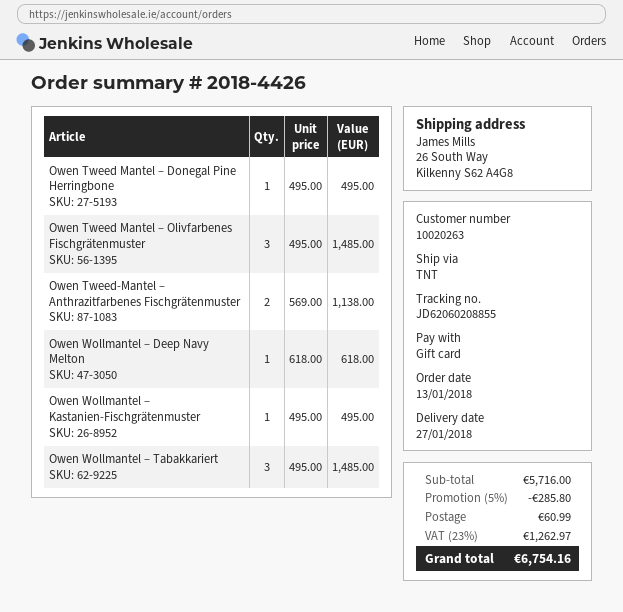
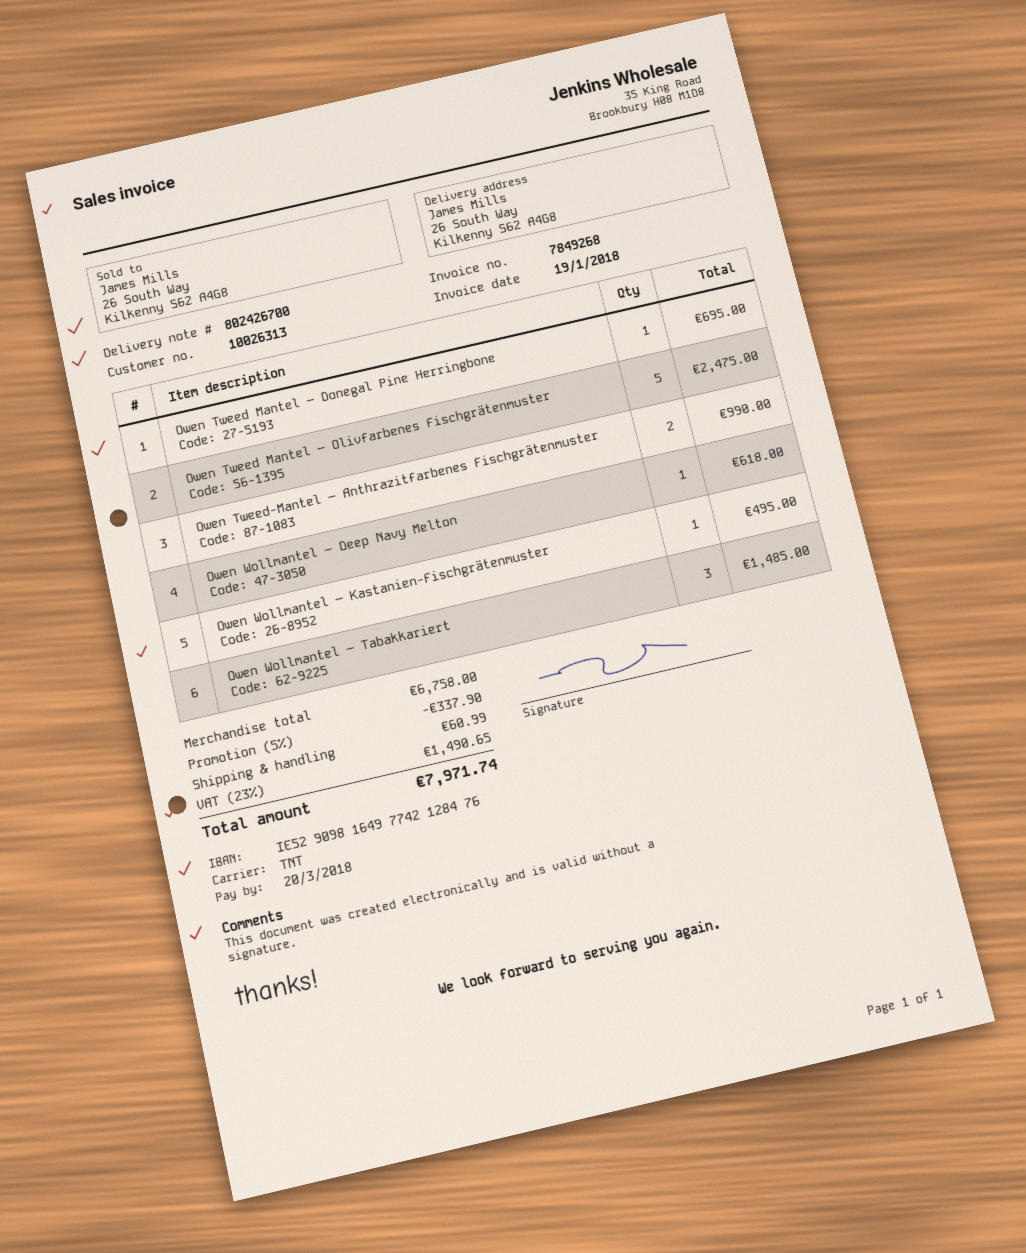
customer number: 10020263 -> 10026313
Owen Tweed Mantel – Donegal Pine Herringbone: 1 for 495.00 -> 1 for 695.00
Owen Tweed Mantel – Olivfarbenes Fischgrätenmuster: 3 for 1485.00 -> 5 for 2475.00
Owen Tweed-Mantel – Anthrazitfarbenes Fischgrätenmuster: 2 for 1138.00 -> 2 for 990.00
subtotal: 5716.00 -> 6758.00
discount: 5% = 285.80 -> 5% = 337.90
tax: 23% = 1262.97 -> 23% = 1490.65
total: 6754.16 -> 7971.74

